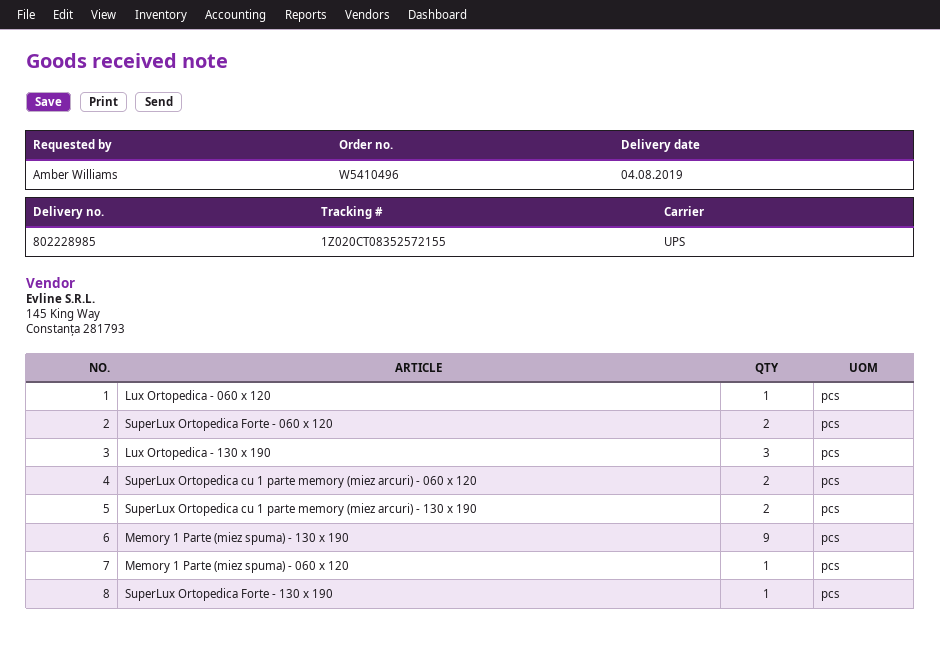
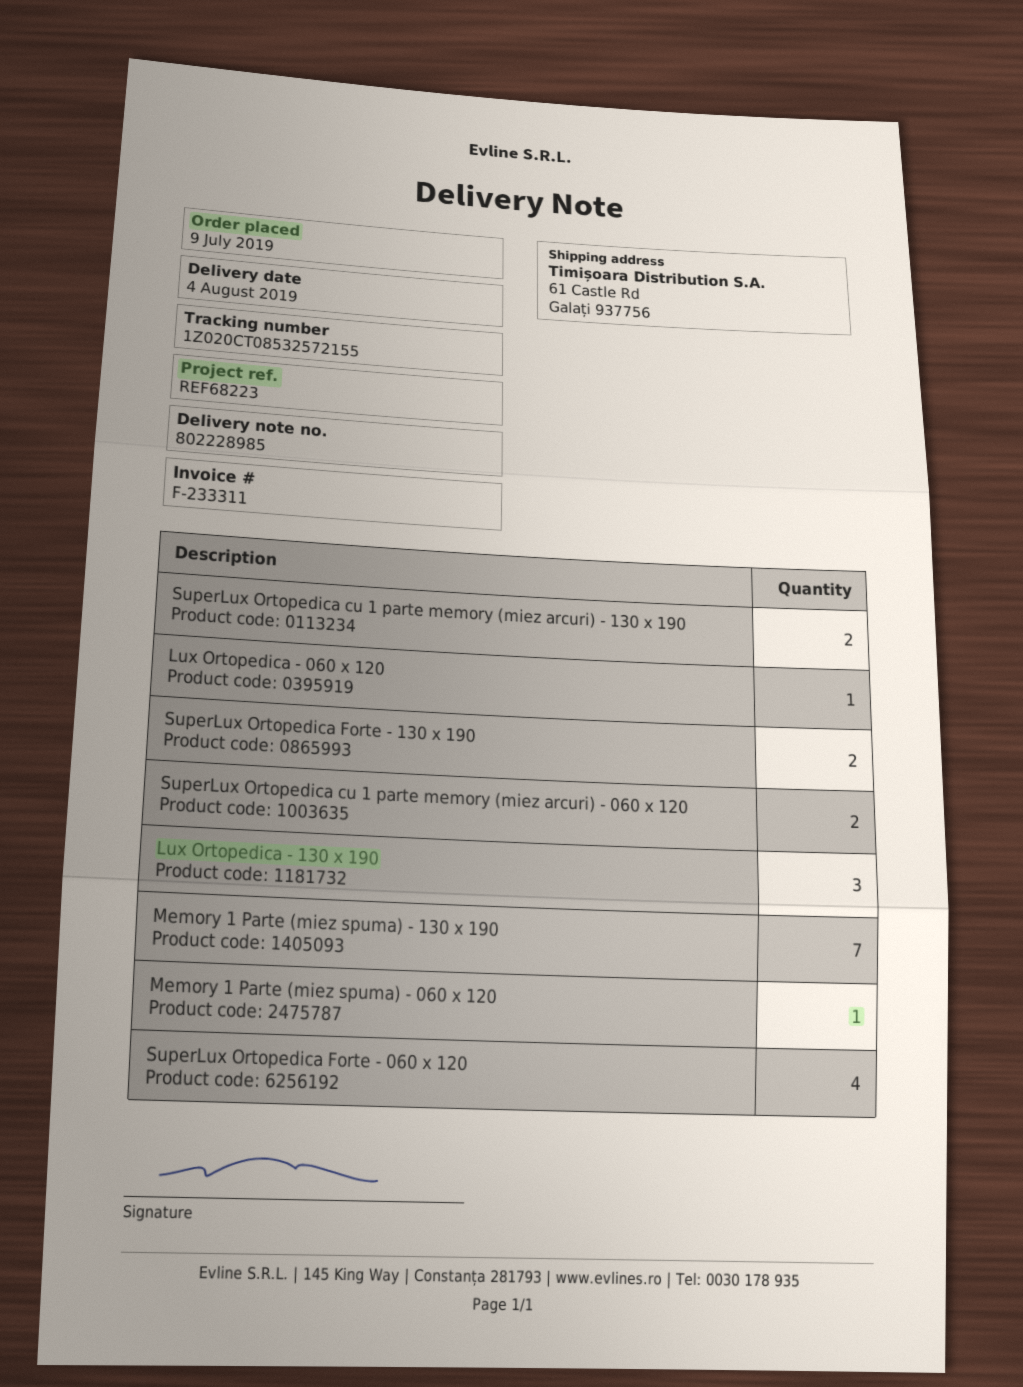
tracking number: 1Z020CT08352572155 -> 1Z020CT08532572155
SuperLux Ortopedica Forte - 060 x 120: 2 -> 4
Memory 1 Parte (miez spuma) - 130 x 190: 9 -> 7
SuperLux Ortopedica Forte - 130 x 190: 1 -> 2

